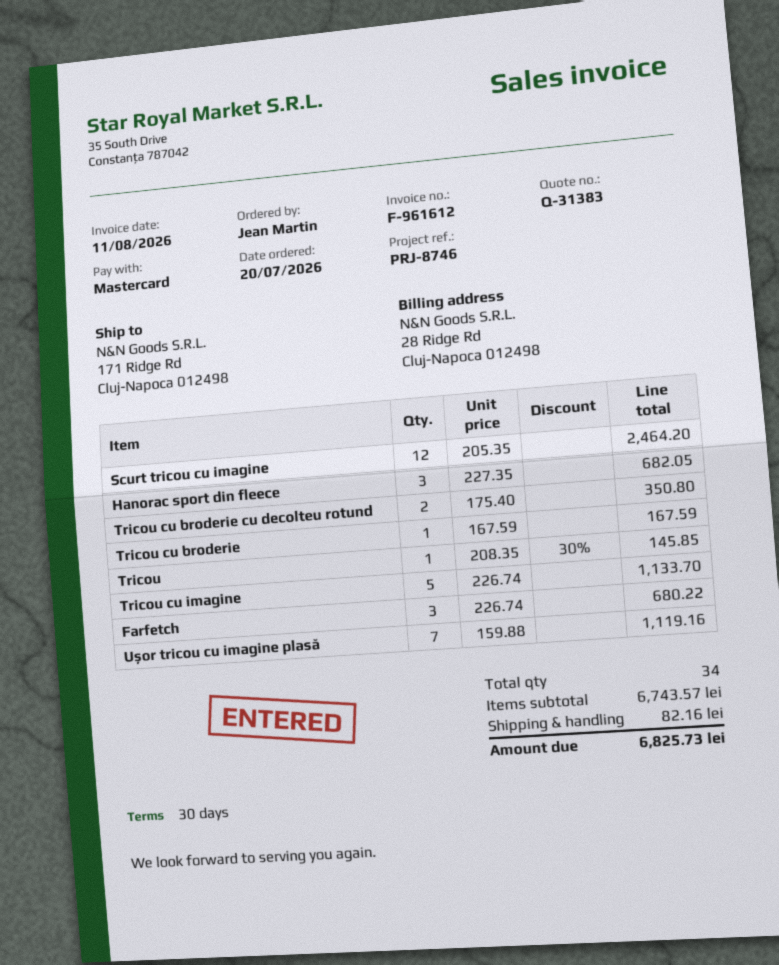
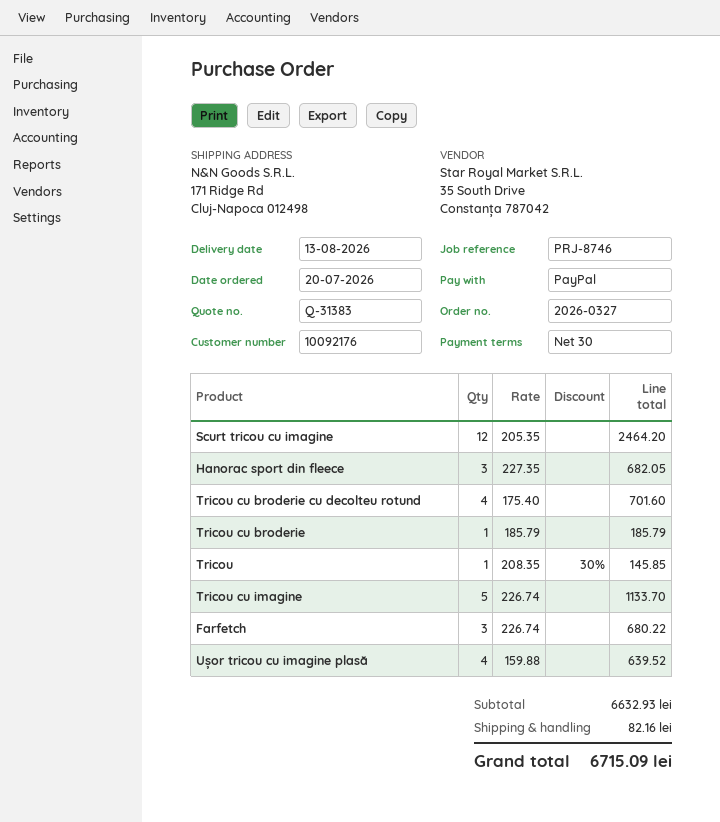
payment method: Mastercard -> PayPal
Tricou cu broderie cu decolteu rotund: 2 x 175.40 = 350.80 -> 4 x 175.40 = 701.60
Tricou cu broderie: 1 x 167.59 = 167.59 -> 1 x 185.79 = 185.79
Ușor tricou cu imagine plasă: 7 x 159.88 = 1119.16 -> 4 x 159.88 = 639.52
subtotal: 6743.57 -> 6632.93
total: 6825.73 -> 6715.09

